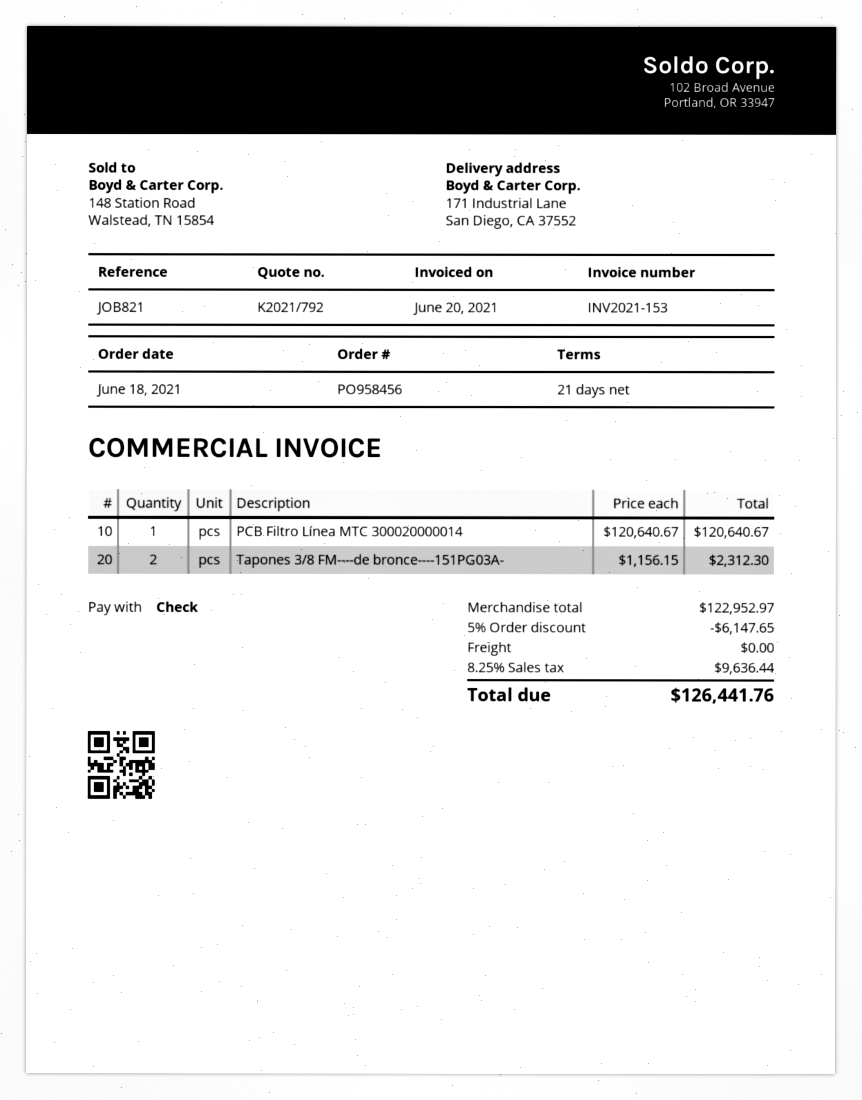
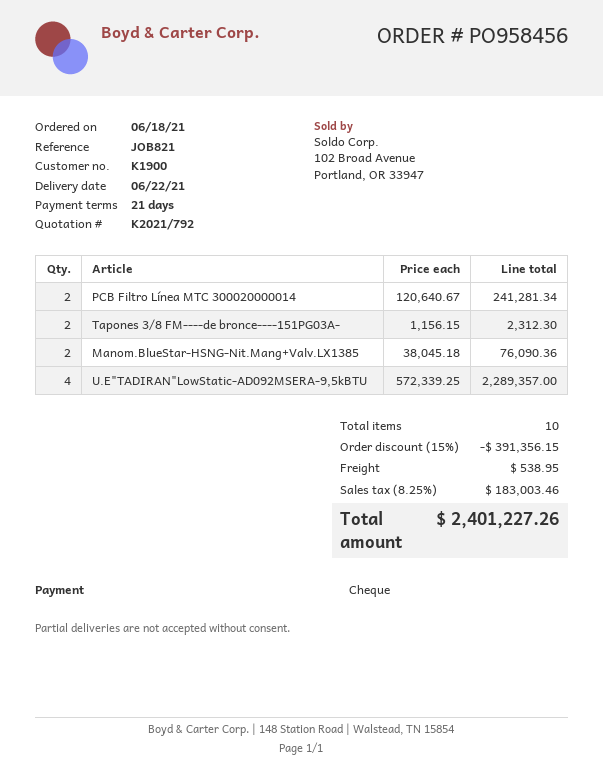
PCB Filtro Línea MTC 300020000014: 1 x 120640.67 = 120640.67 -> 2 x 120640.67 = 241281.34
Manom.BlueStar-HSNG-Nit.Mang+Valv.LX1385: none -> 2 x 38045.18 = 76090.36
U.E"TADIRAN"LowStatic-AD092MSERA-9,5kBTU: none -> 4 x 572339.25 = 2289357.00
discount: 5% = 6147.65 -> 15% = 391356.15
shipping: 0.00 -> 538.95
tax: 8.25% = 9636.44 -> 8.25% = 183003.46
total: 126441.76 -> 2401227.26

